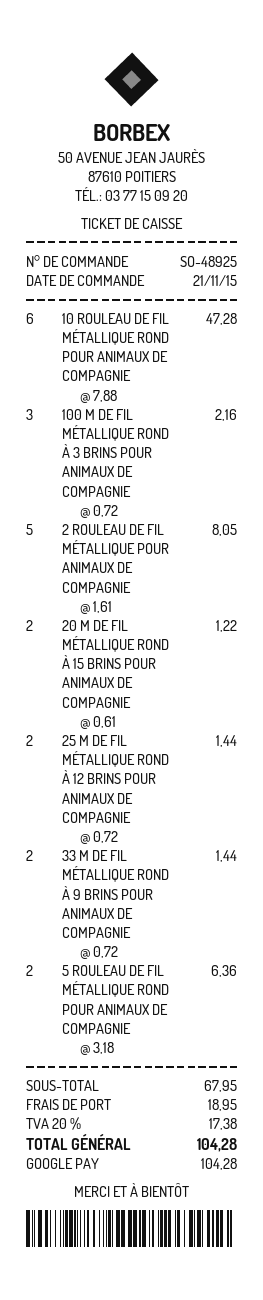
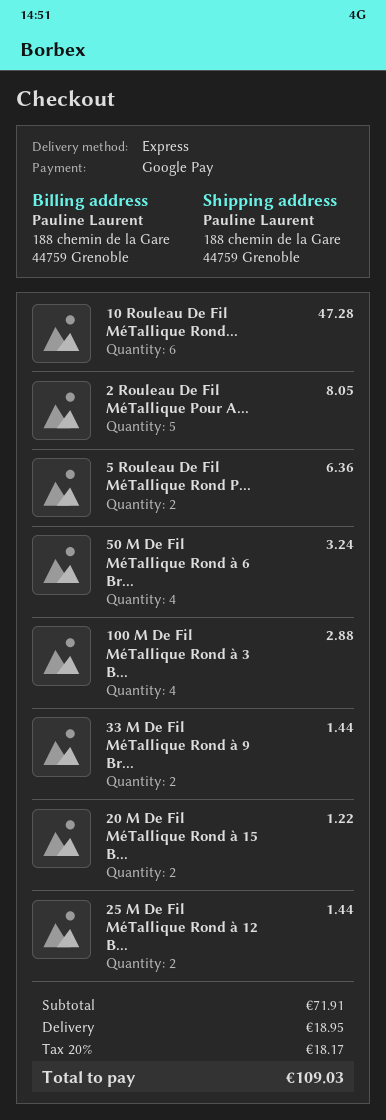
100 M DE FIL MÉTALLIQUE ROND À 3 BRINS POUR ANIMAUX DE COMPAGNIE: 3 for 2.16 -> 4 for 2.88
50 M De Fil MéTallique Rond à 6 Br...: none -> 4 for 3.24
subtotal: 67.95 -> 71.91
tax: 20% = 17.38 -> 20% = 18.17
total: 104.28 -> 109.03

